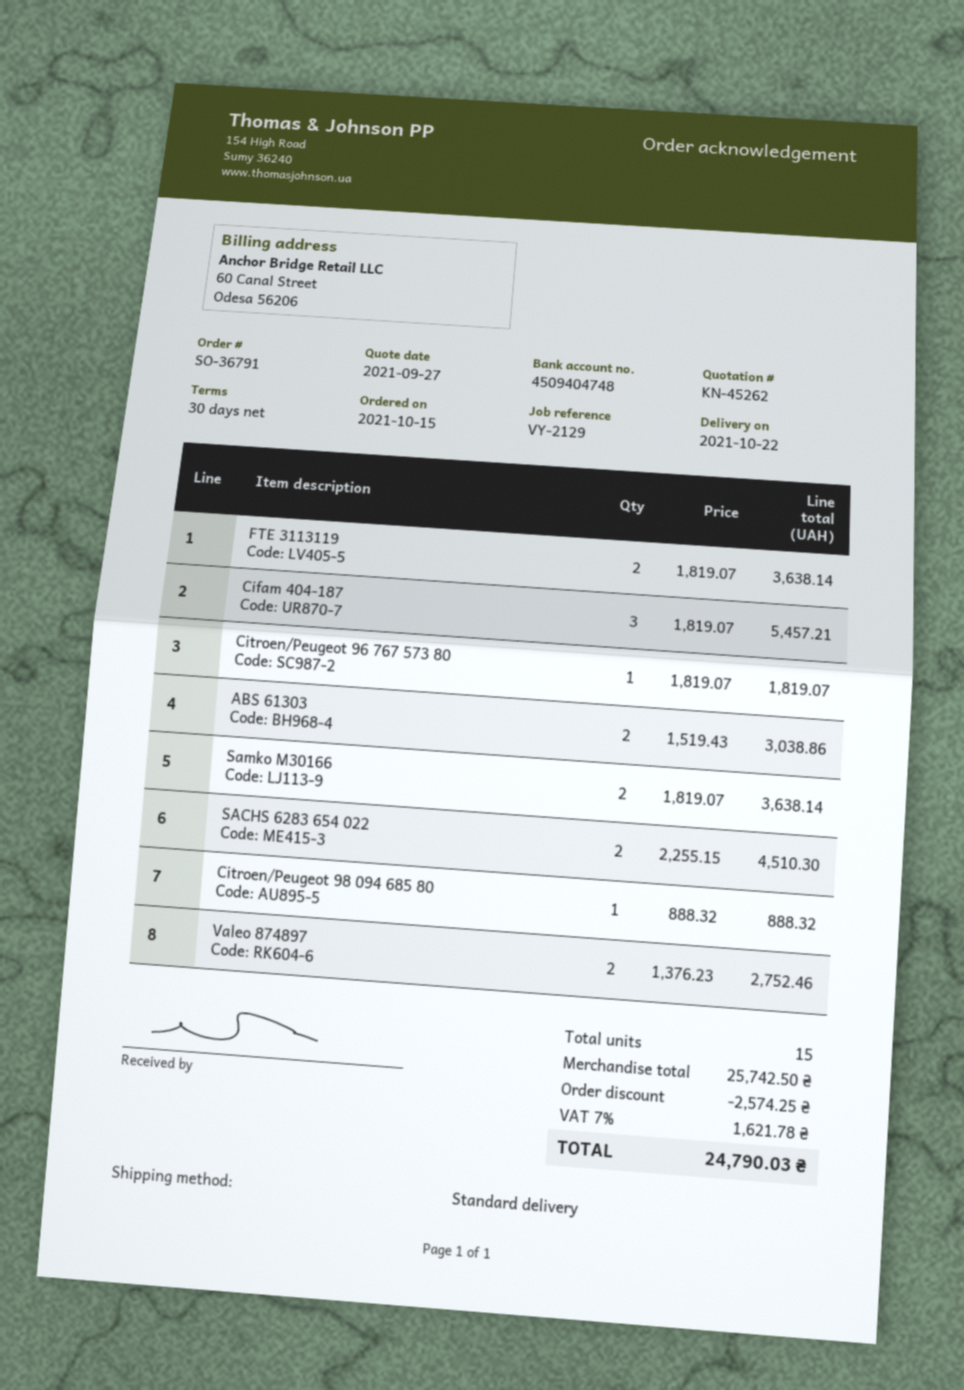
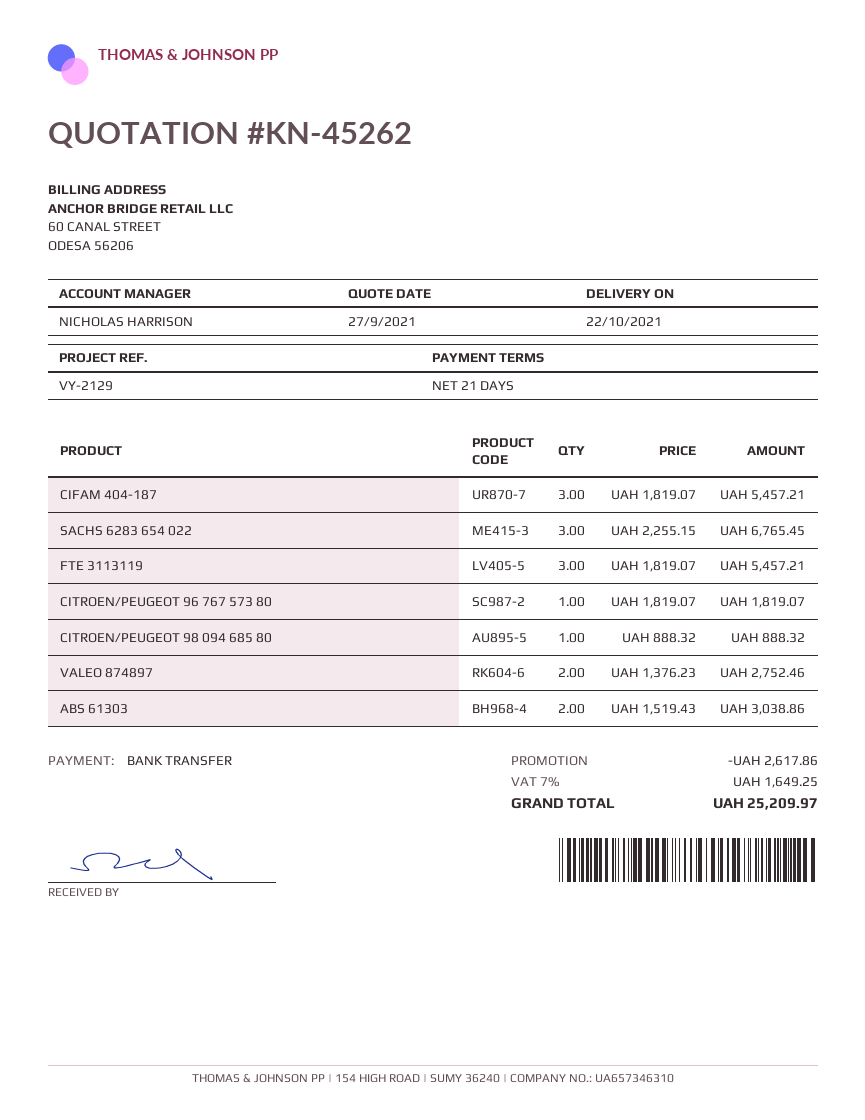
payment terms: 30 days -> 21 days
FTE 3113119: 2 x 1819.07 = 3638.14 -> 3 x 1819.07 = 5457.21
Samko M30166: 2 x 1819.07 = 3638.14 -> none
SACHS 6283 654 022: 2 x 2255.15 = 4510.30 -> 3 x 2255.15 = 6765.45
discount: 2574.25 -> 2617.86
tax: 7% = 1621.78 -> 7% = 1649.25
total: 24790.03 -> 25209.97

